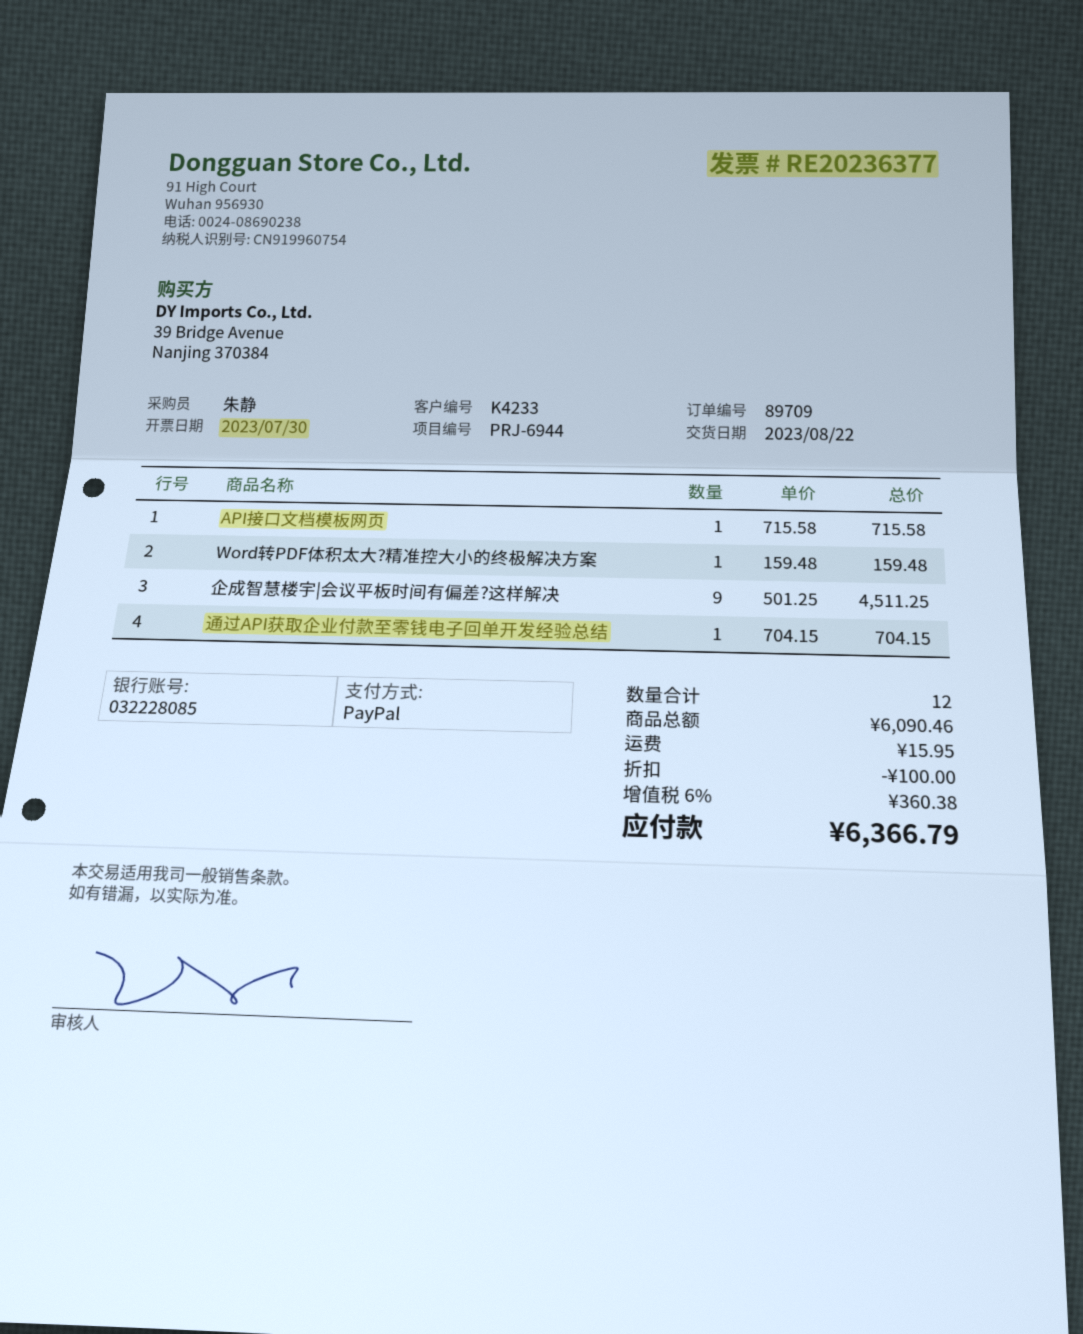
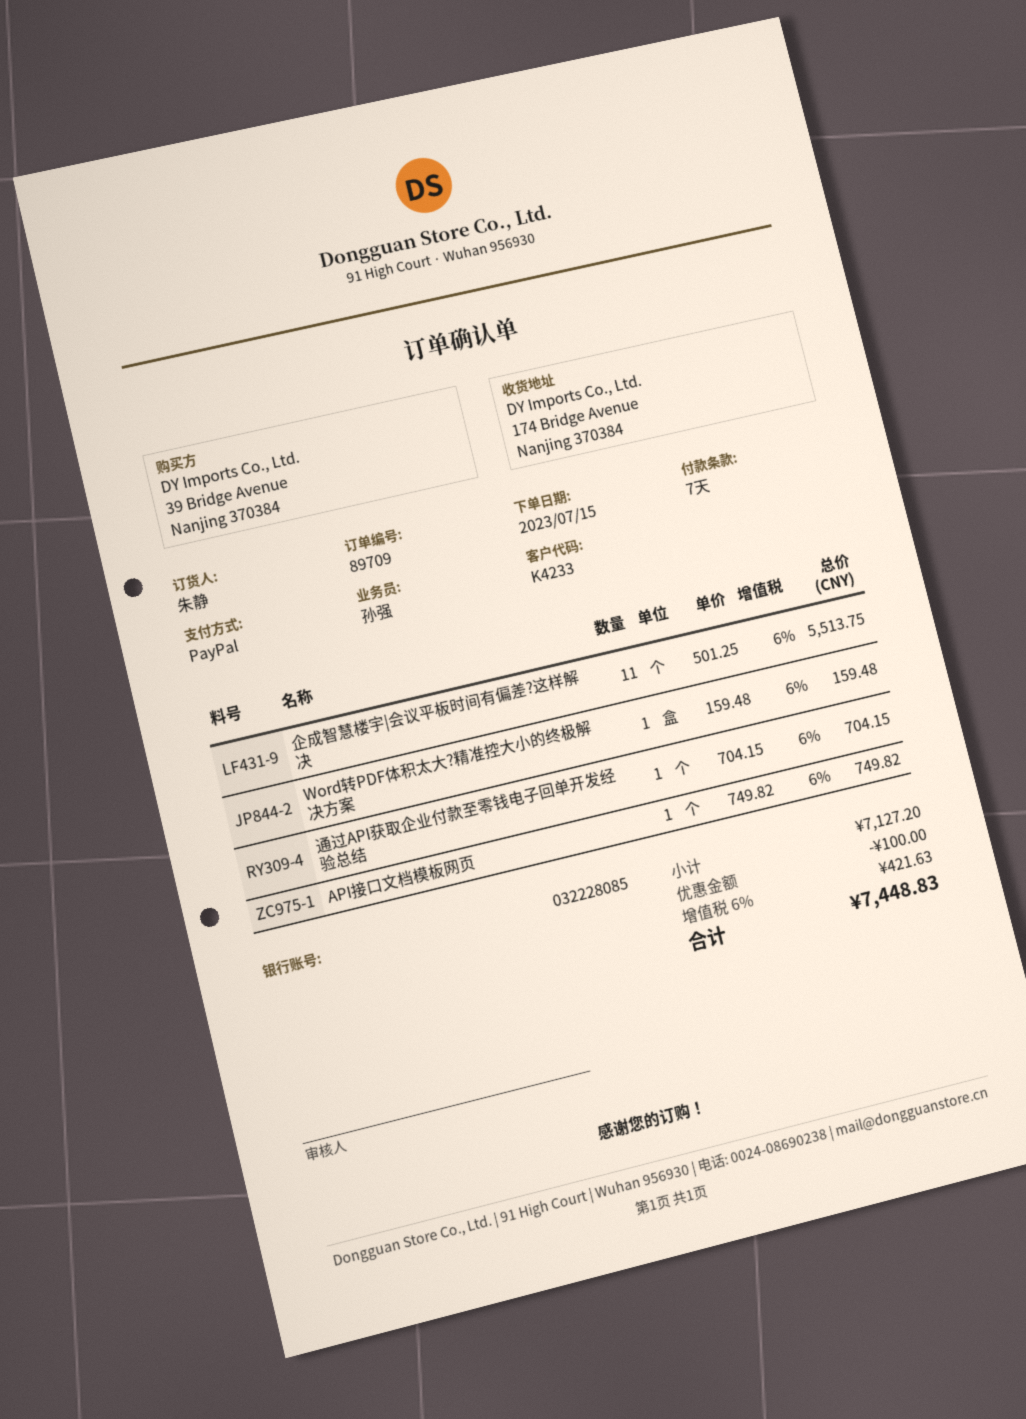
API接口文档模板网页: 1 x 715.58 = 715.58 -> 1 x 749.82 = 749.82
企成智慧楼宇|会议平板时间有偏差?这样解决: 9 x 501.25 = 4511.25 -> 11 x 501.25 = 5513.75
subtotal: 6090.46 -> 7127.20
shipping: 15.95 -> none
tax: 6% = 360.38 -> 6% = 421.63
total: 6366.79 -> 7448.83

